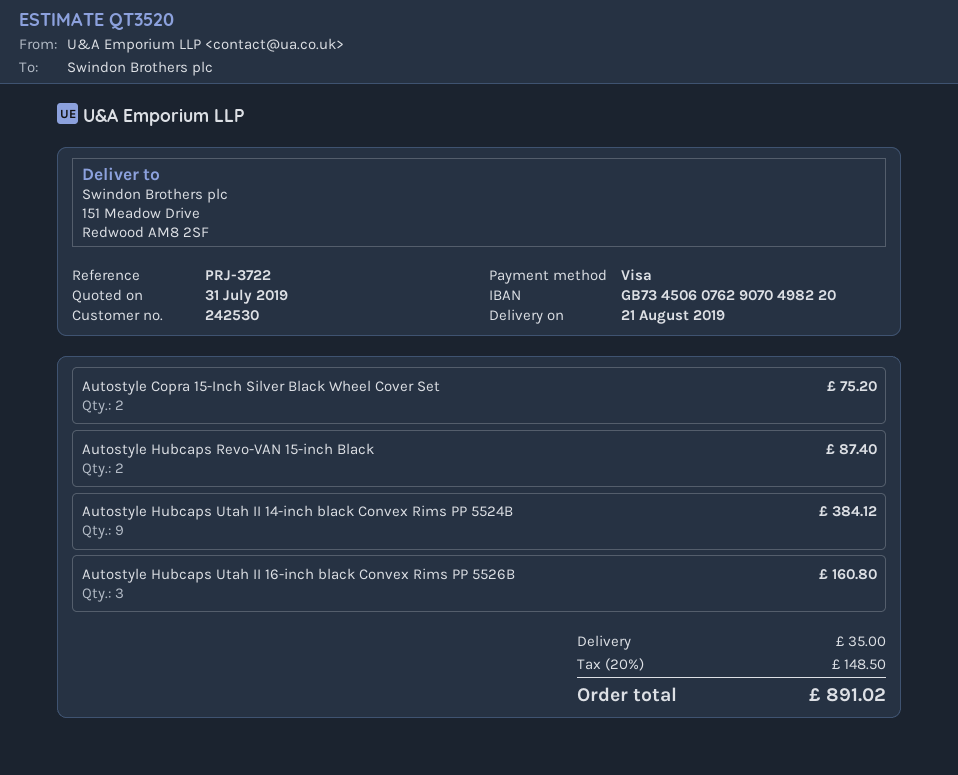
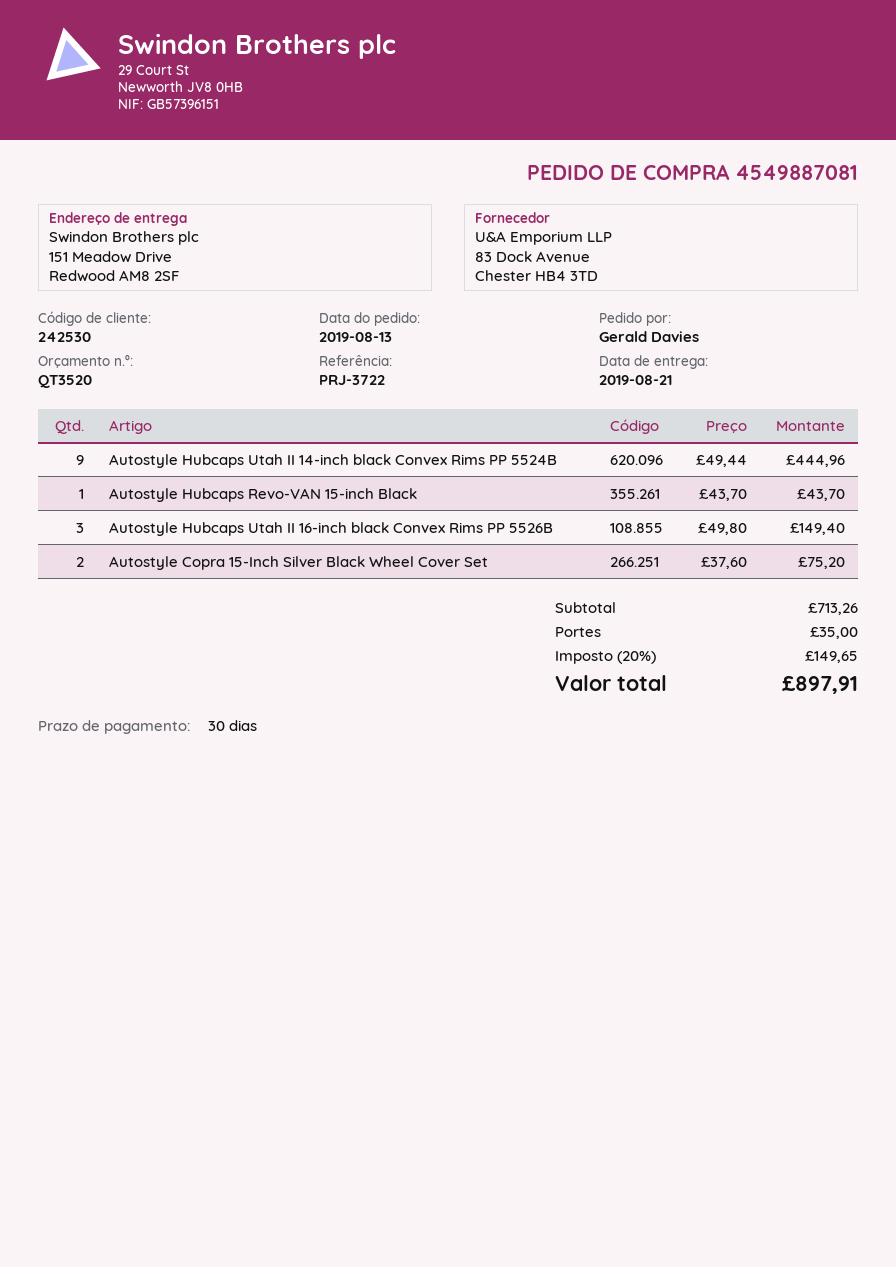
Autostyle Hubcaps Revo-VAN 15-inch Black: 2 for 87.40 -> 1 for 43.70
Autostyle Hubcaps Utah II 14-inch black Convex Rims PP 5524B: 9 for 384.12 -> 9 for 444.96
Autostyle Hubcaps Utah II 16-inch black Convex Rims PP 5526B: 3 for 160.80 -> 3 for 149.40
tax: 20% = 148.50 -> 20% = 149.65
total: 891.02 -> 897.91

